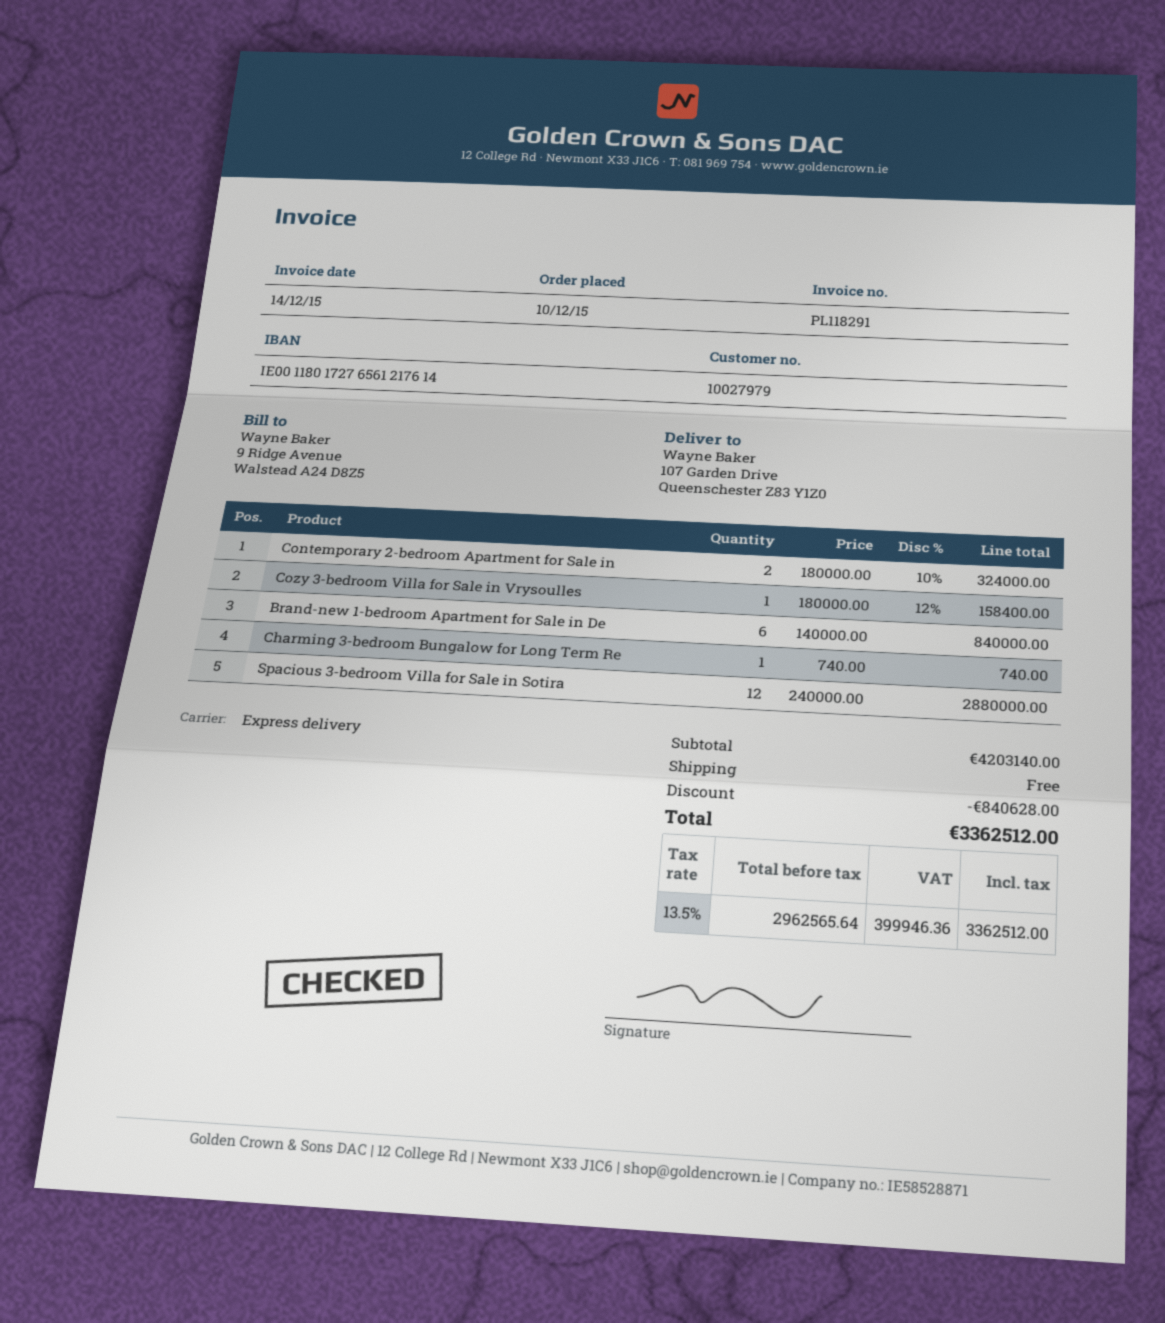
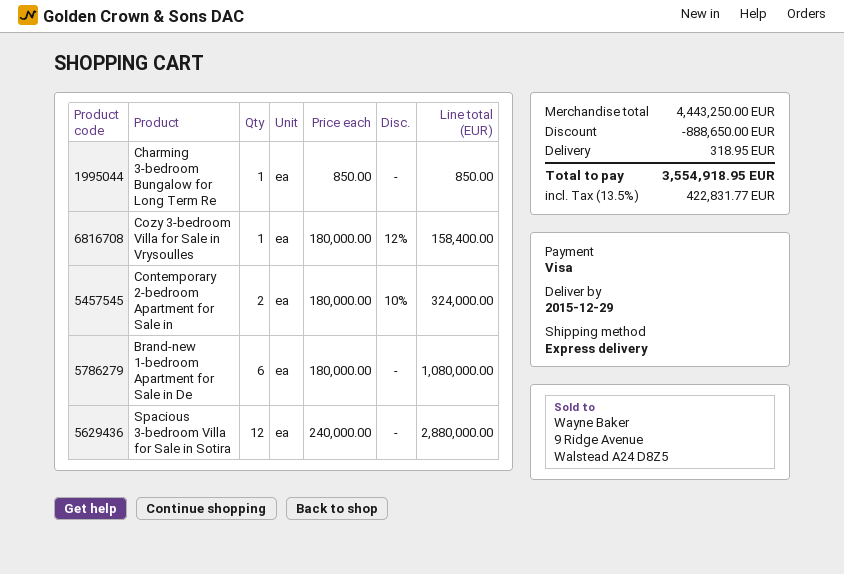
Brand-new 1-bedroom Apartment for Sale in De: 6 x 140000.00 = 840000.00 -> 6 x 180000.00 = 1080000.00
Charming 3-bedroom Bungalow for Long Term Re: 1 x 740.00 = 740.00 -> 1 x 850.00 = 850.00
subtotal: 4203140.00 -> 4443250.00
discount: 840628.00 -> 888650.00
shipping: 0.00 -> 318.95
tax: 13.5% = 399946.36 -> 13.5% = 422831.77
total: 3362512.00 -> 3554918.95

